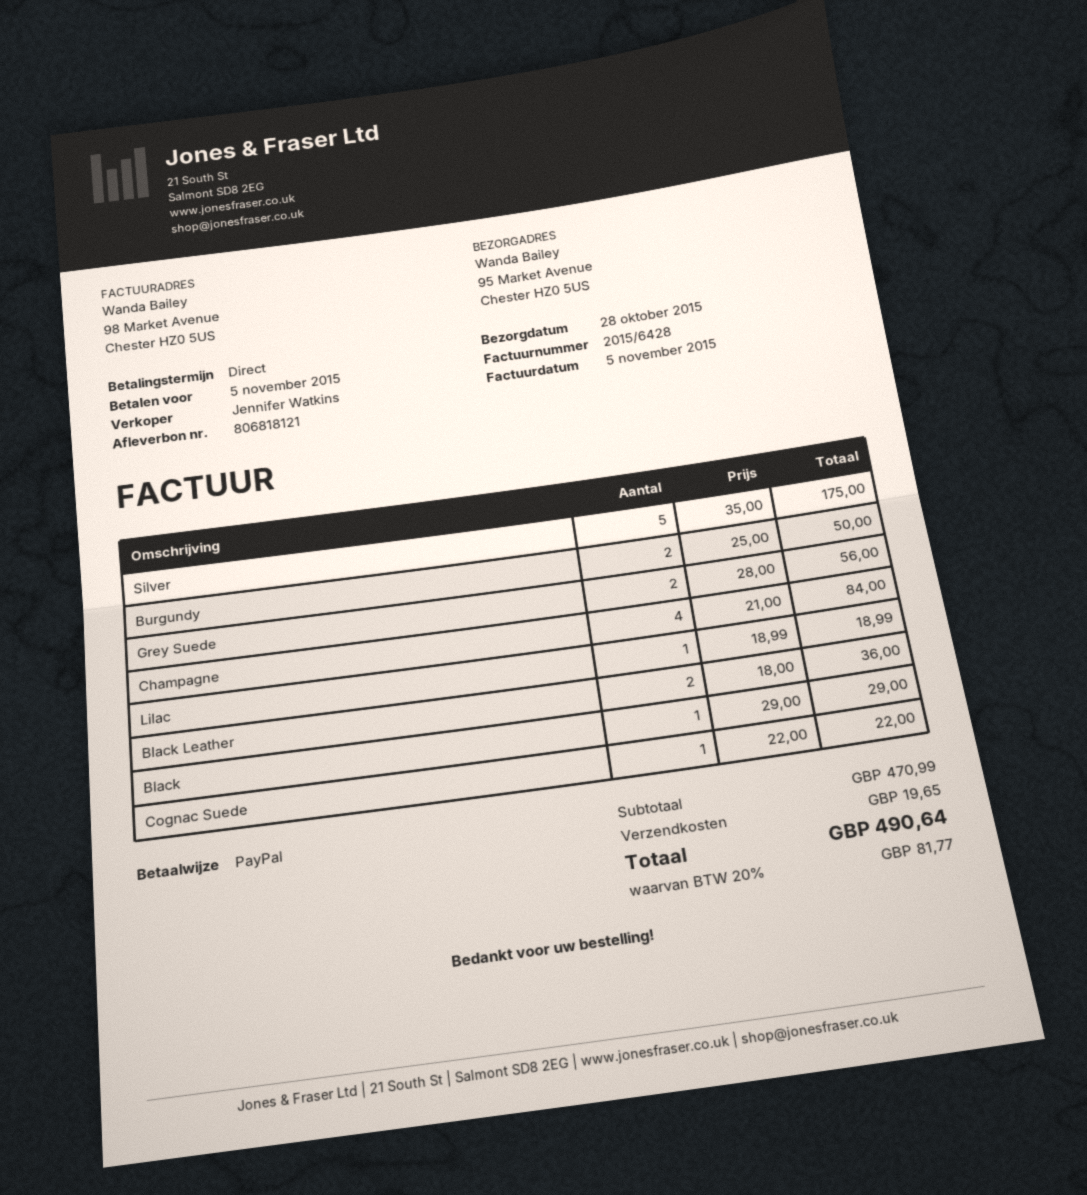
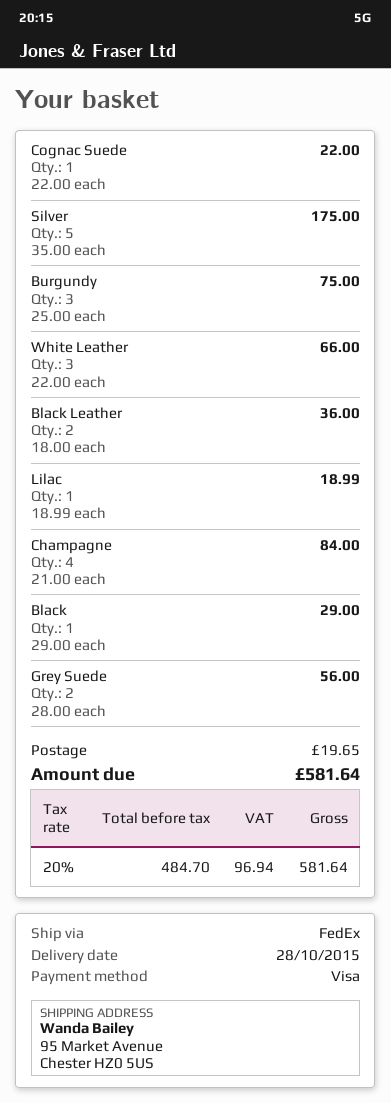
payment method: PayPal -> Visa
Burgundy: 2 x 25.00 = 50.00 -> 3 x 25.00 = 75.00
White Leather: none -> 3 x 22.00 = 66.00
tax: 20% = 81.77 -> 20% = 96.94
total: 490.64 -> 581.64

